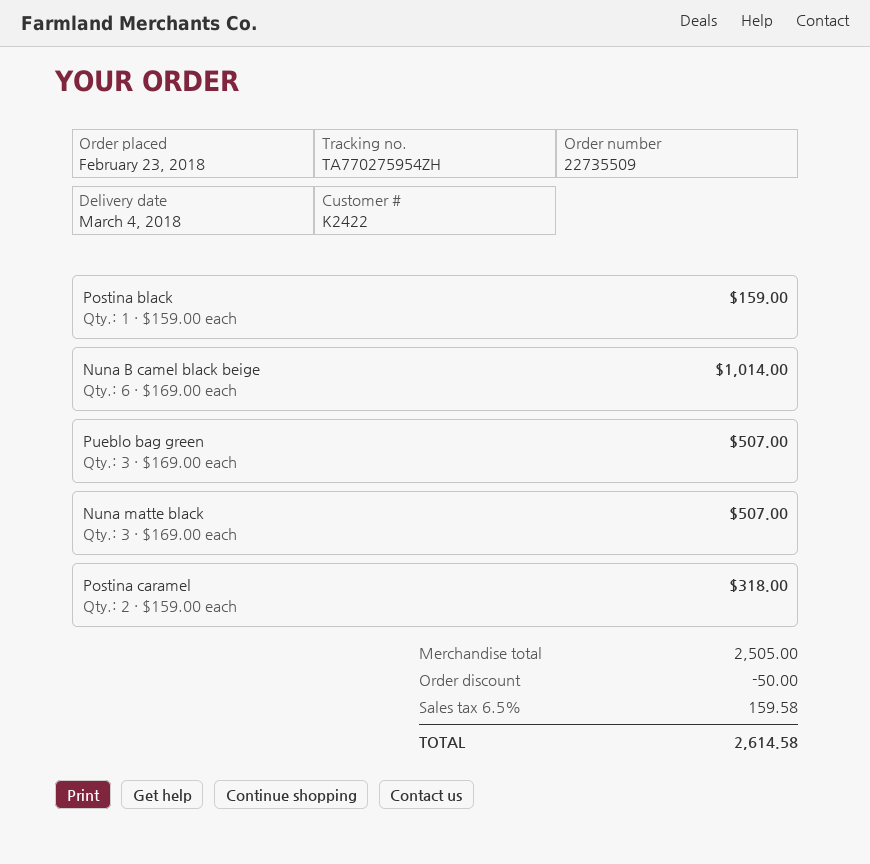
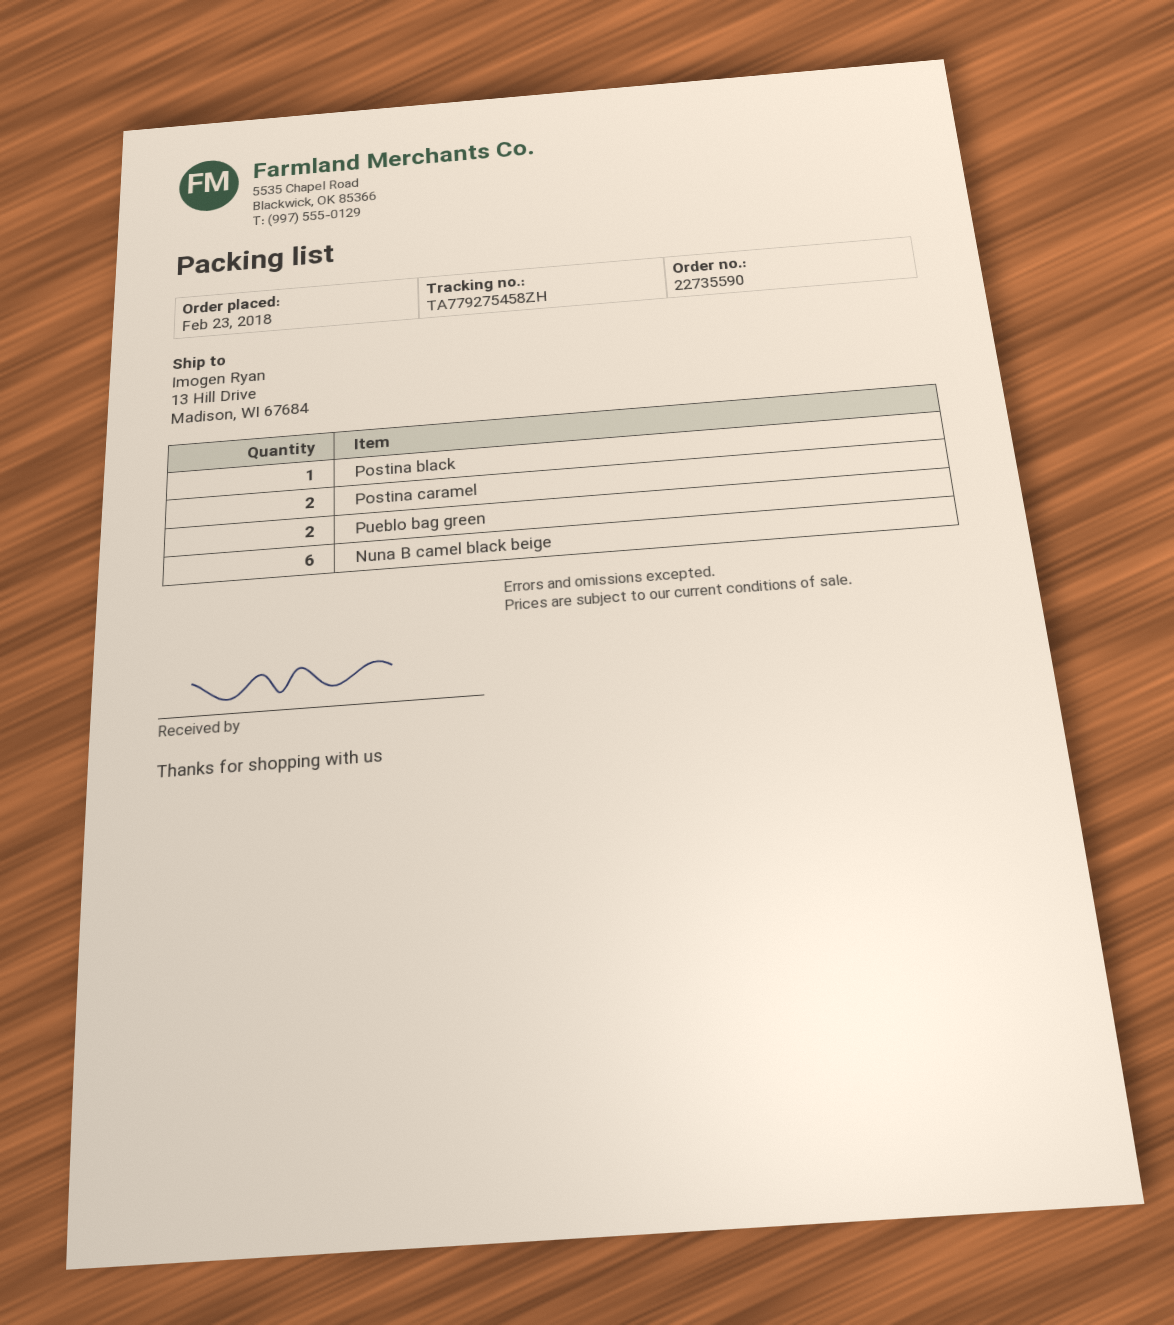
order number: 22735509 -> 22735590
tracking number: TA770275954ZH -> TA779275458ZH
Pueblo bag green: 3 -> 2
Nuna matte black: 3 -> none

